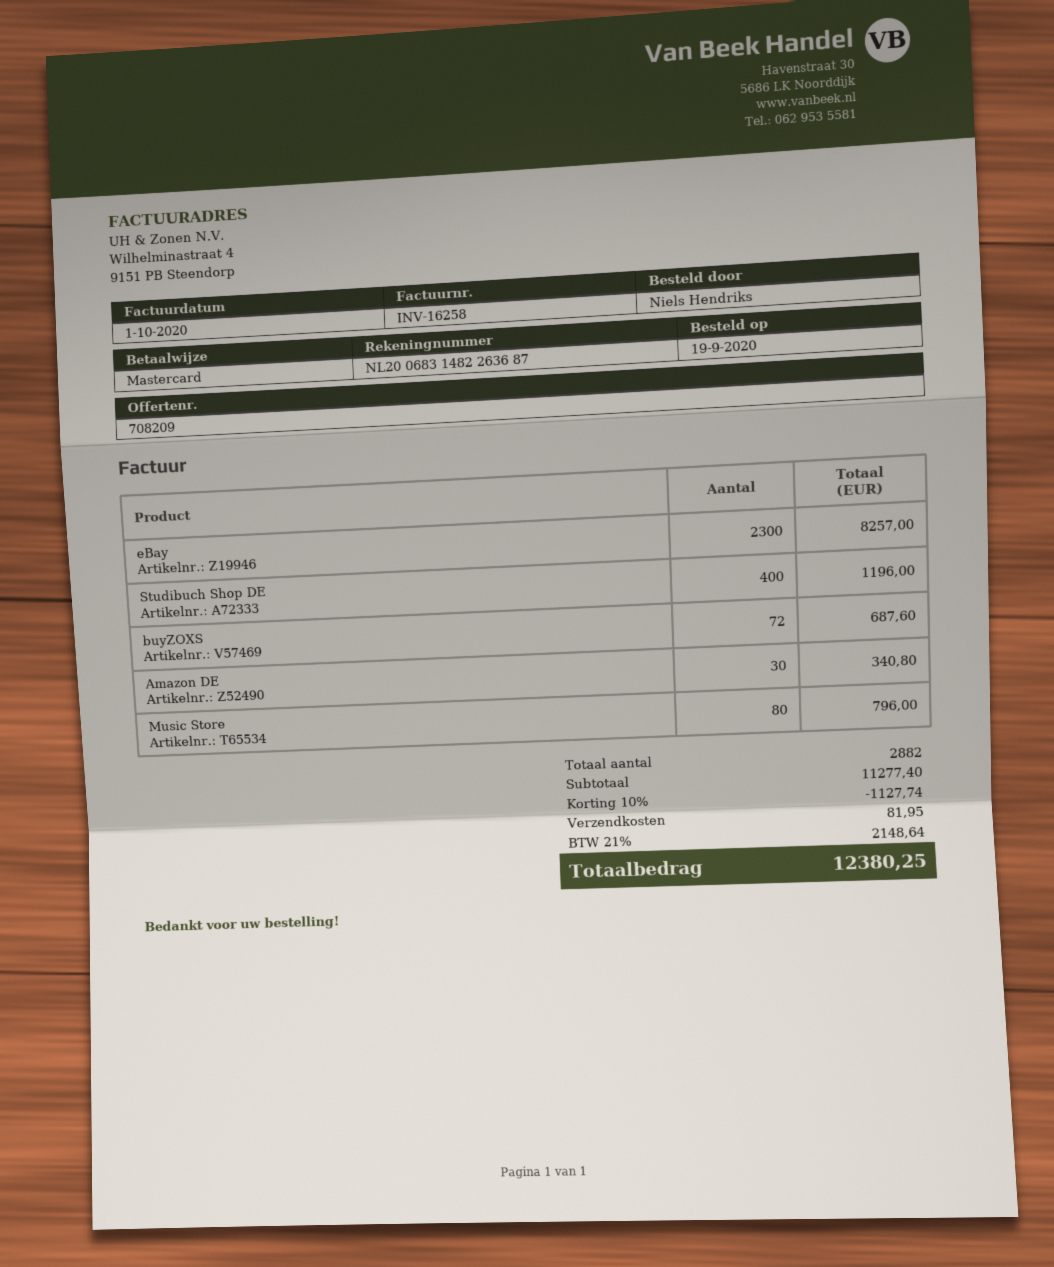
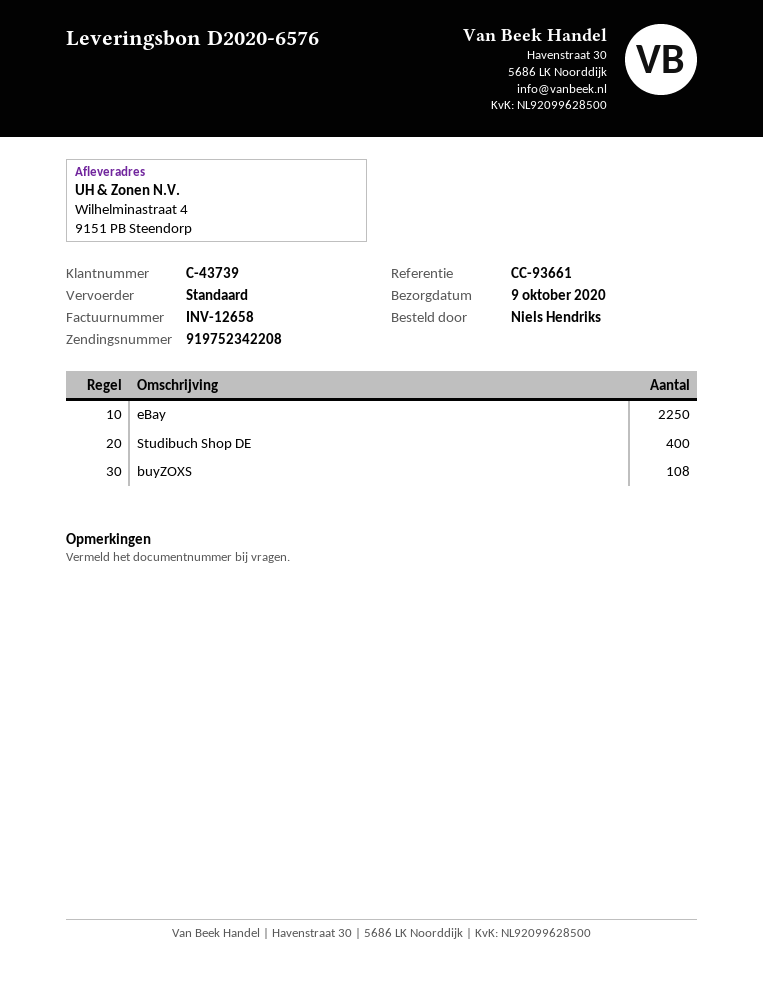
invoice number: INV-16258 -> INV-12658
eBay: 2300 -> 2250
buyZOXS: 72 -> 108
Amazon DE: 30 -> none
Music Store: 80 -> none

